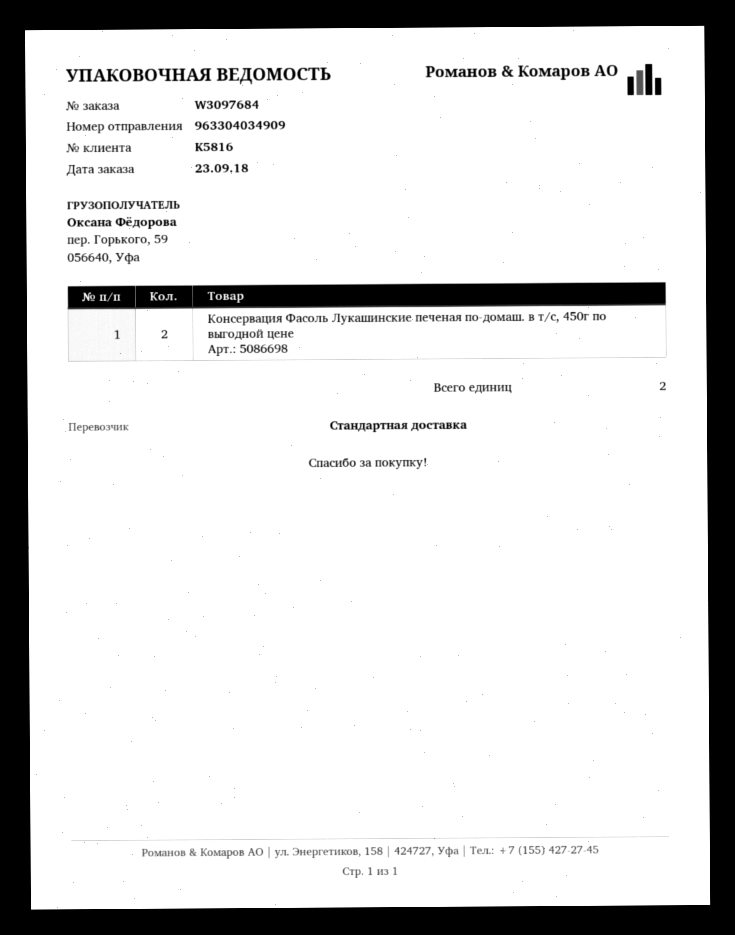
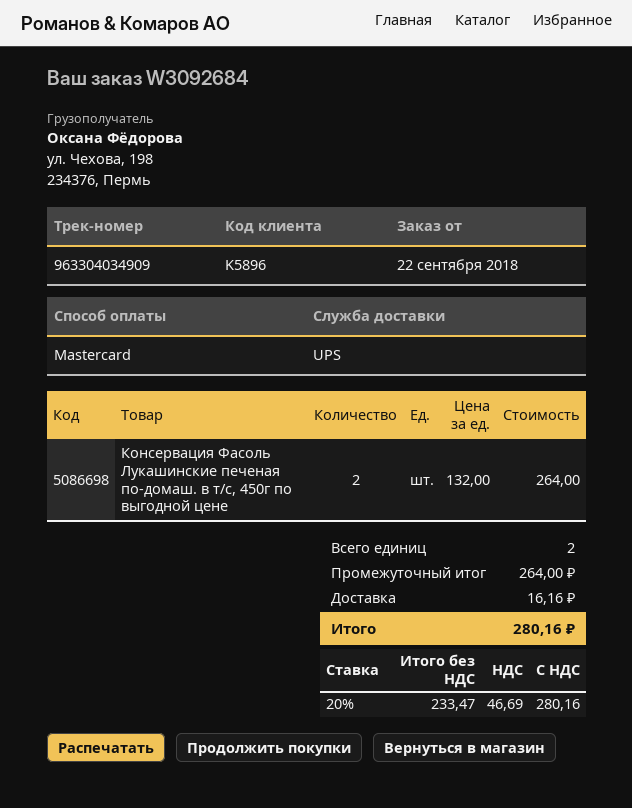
order number: W3097684 -> W3092684
order date: 2018-09-23 -> 2018-09-22
customer number: K5816 -> K5896
shipping method: standard -> UPS
ship to: пер. Горького, 59, 056640, Уфа -> ул. Чехова, 198, 234376, Пермь

